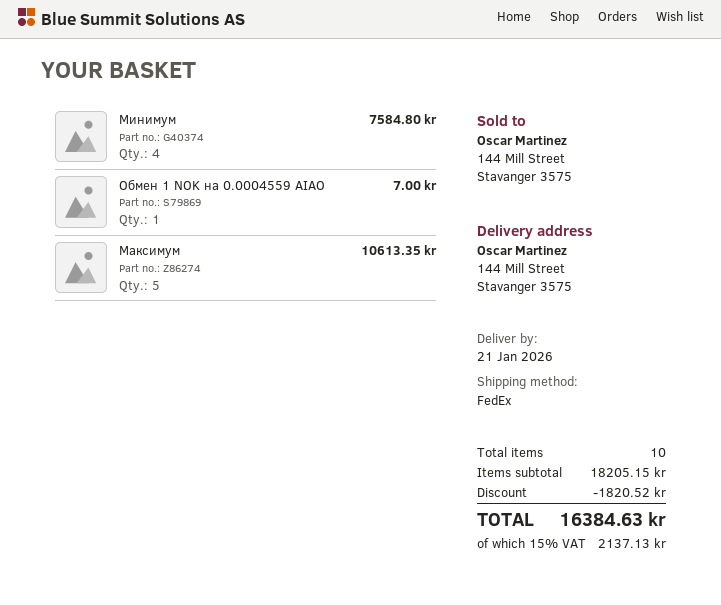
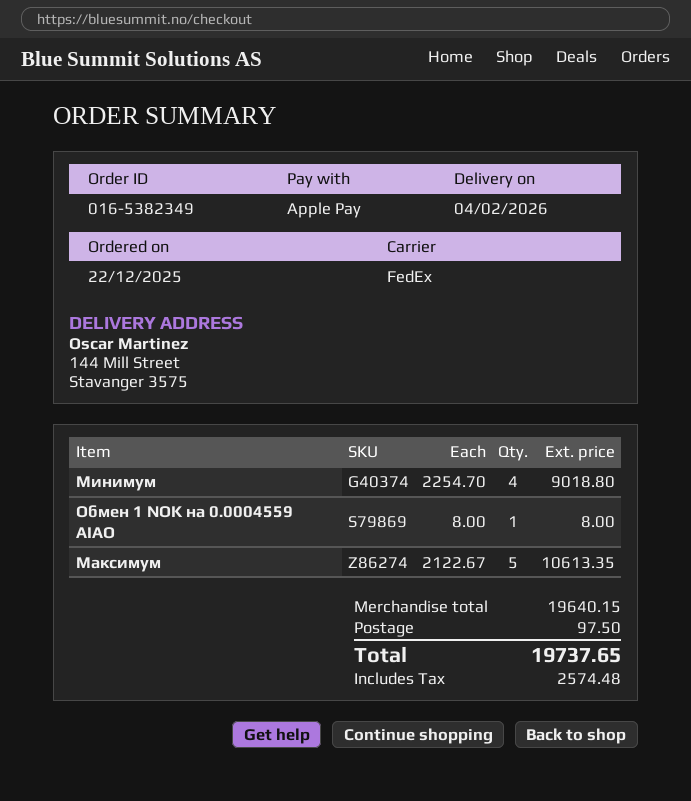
delivery date: 2026-01-21 -> 2026-02-04
Минимум: 4 for 7584.80 -> 4 for 9018.80
Обмен 1 NOK на 0.0004559 AIAO: 1 for 7.00 -> 1 for 8.00
subtotal: 18205.15 -> 19640.15
discount: 1820.52 -> none
shipping: none -> 97.50
tax: 2137.13 -> 2574.48
total: 16384.63 -> 19737.65

